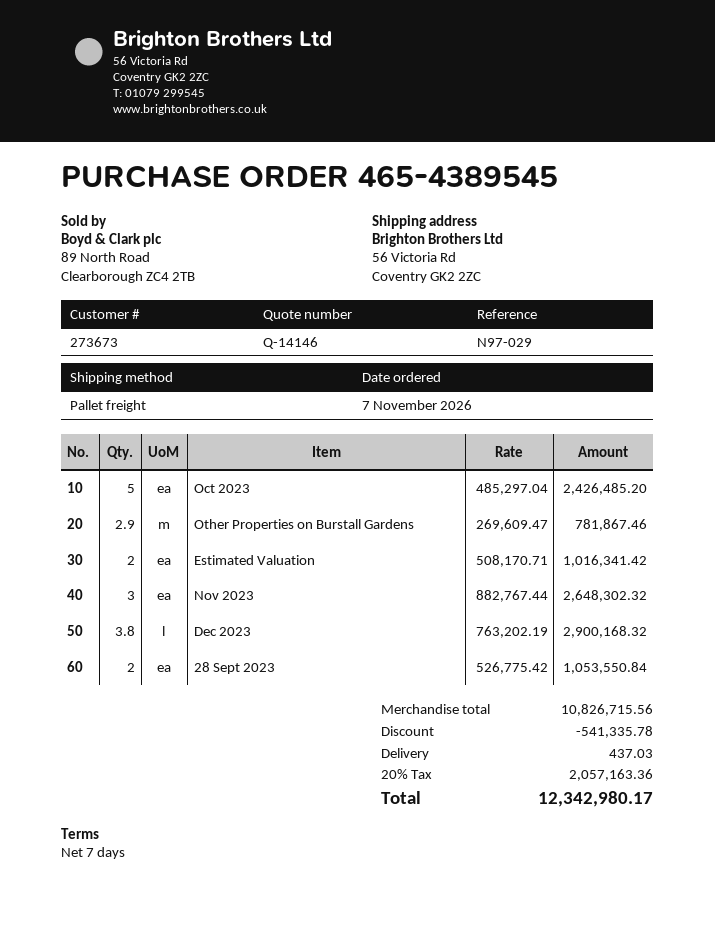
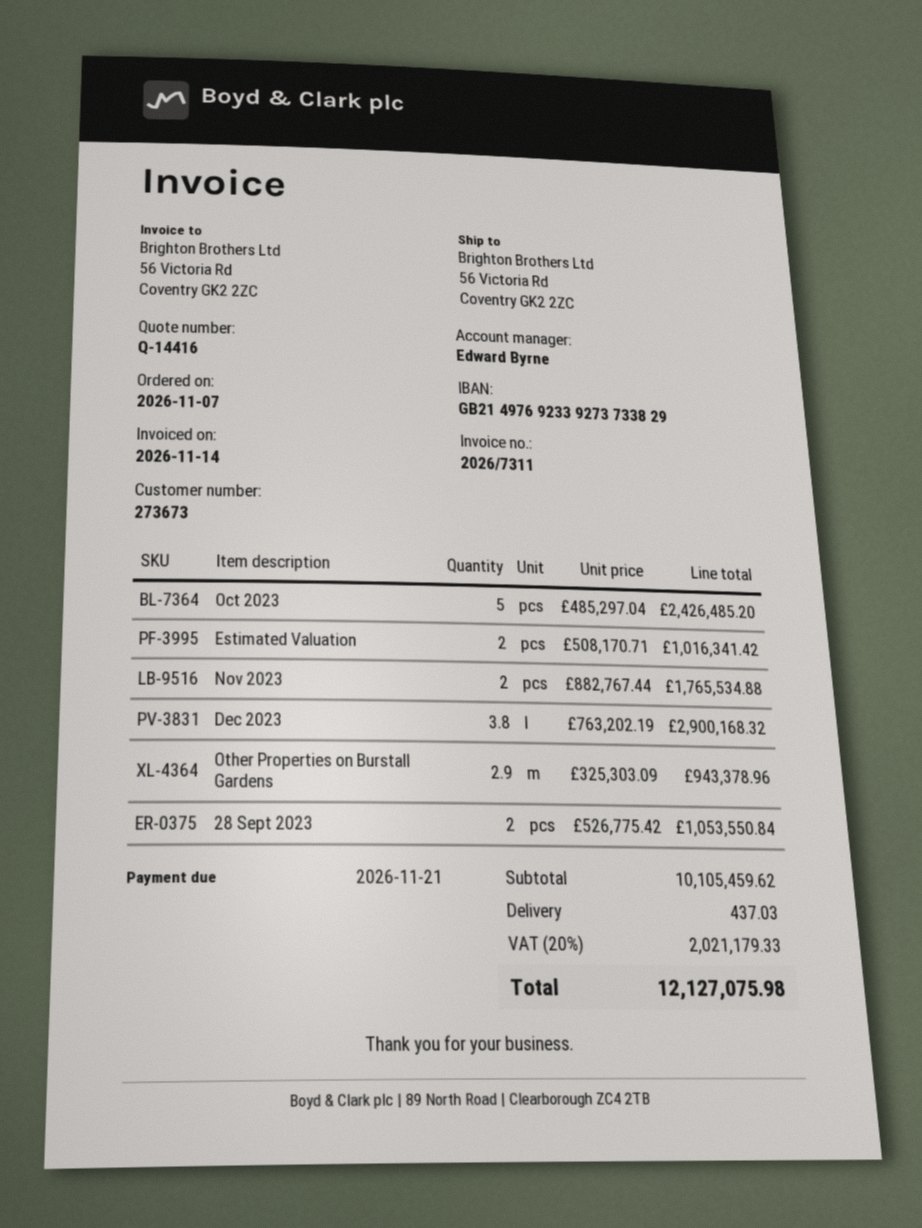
quote number: Q-14146 -> Q-14416
Other Properties on Burstall Gardens: 2.9 x 269609.47 = 781867.46 -> 2.9 x 325303.09 = 943378.96
Nov 2023: 3 x 882767.44 = 2648302.32 -> 2 x 882767.44 = 1765534.88
subtotal: 10826715.56 -> 10105459.62
discount: 541335.78 -> none
tax: 20% = 2057163.36 -> 20% = 2021179.33
total: 12342980.17 -> 12127075.98

